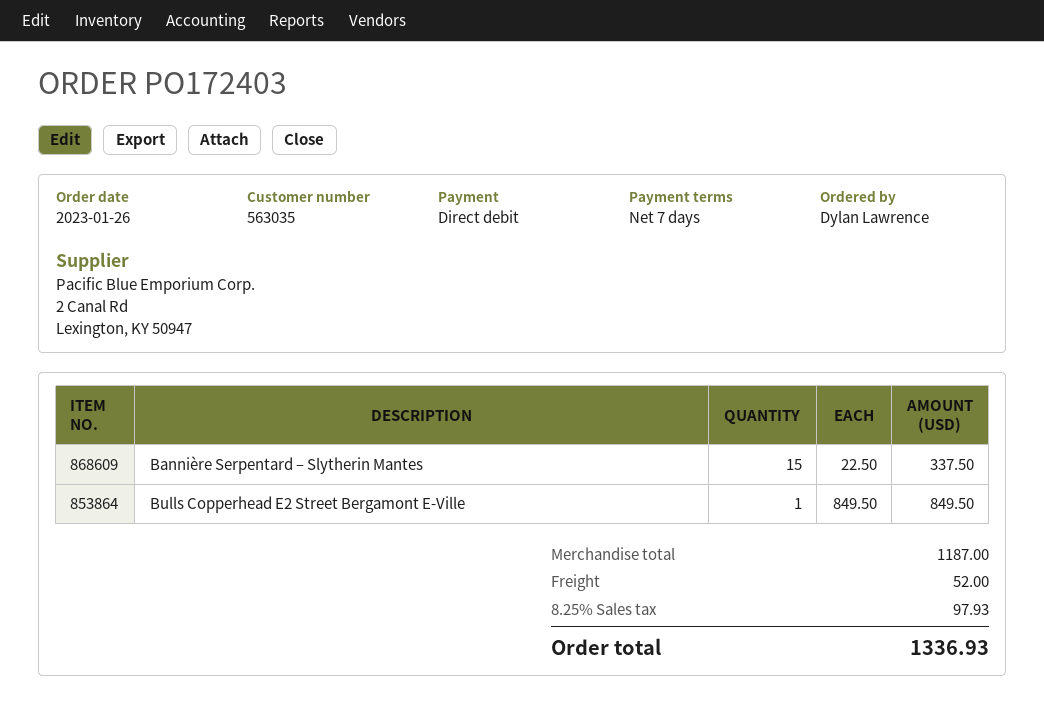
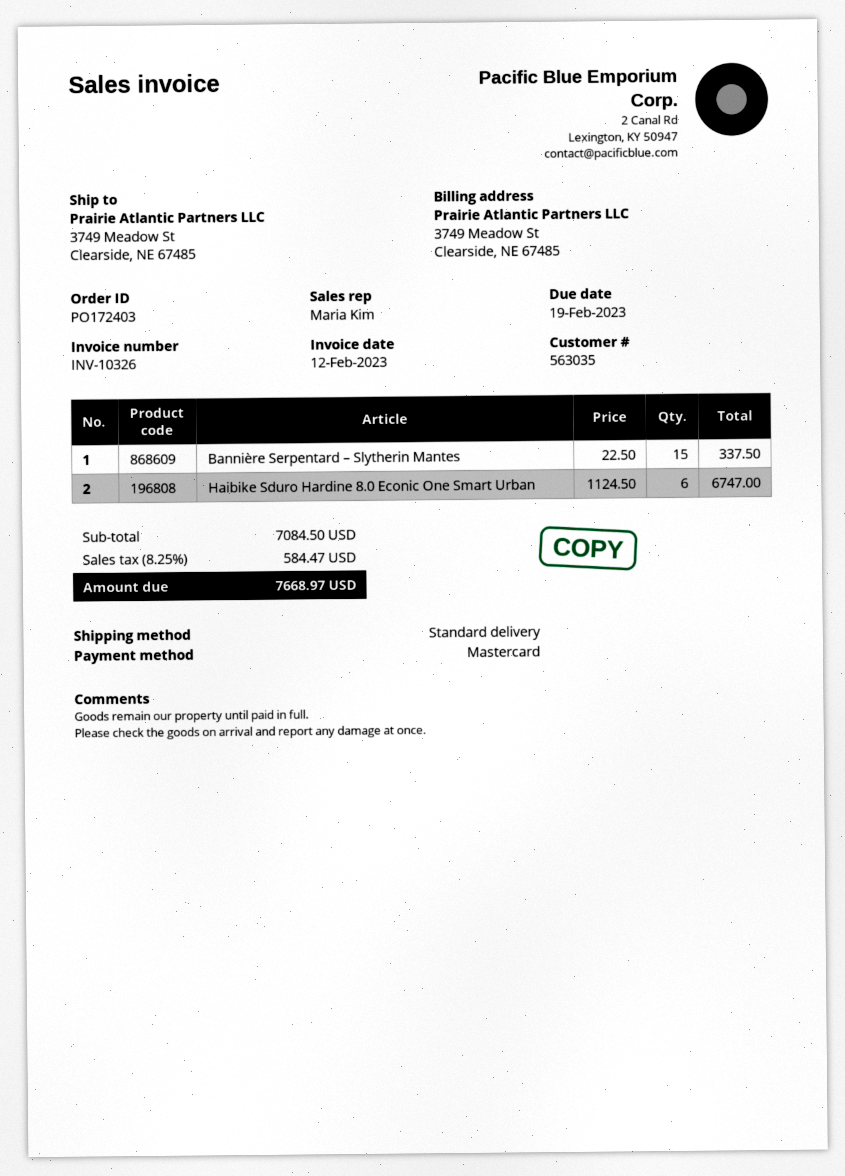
payment method: direct debit -> Mastercard
Bulls Copperhead E2 Street Bergamont E-Ville: 1 x 849.50 = 849.50 -> none
Haibike Sduro Hardine 8.0 Econic One Smart Urban: none -> 6 x 1124.50 = 6747.00
subtotal: 1187.00 -> 7084.50
shipping: 52.00 -> none
tax: 8.25% = 97.93 -> 8.25% = 584.47
total: 1336.93 -> 7668.97

